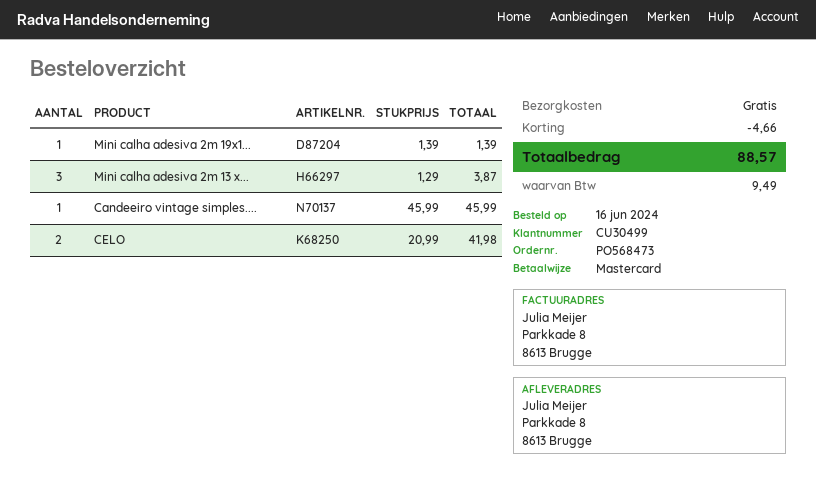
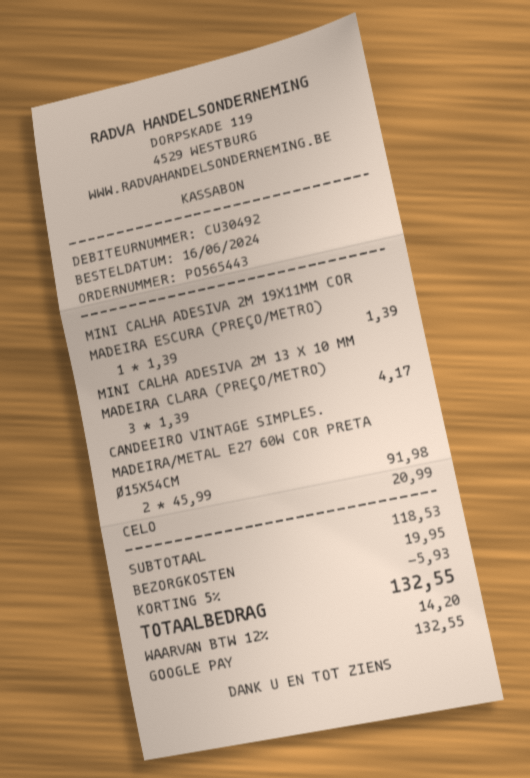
order number: PO568473 -> PO565443
customer number: CU30499 -> CU30492
payment method: Mastercard -> Google Pay
Mini calha adesiva 2m 13 x...: 3 x 1.29 = 3.87 -> 3 x 1.39 = 4.17
Candeeiro vintage simples....: 1 x 45.99 = 45.99 -> 2 x 45.99 = 91.98
CELO: 2 x 20.99 = 41.98 -> 1 x 20.99 = 20.99
discount: 4.66 -> 5.93
shipping: 0.00 -> 19.95
tax: 9.49 -> 14.20
total: 88.57 -> 132.55

